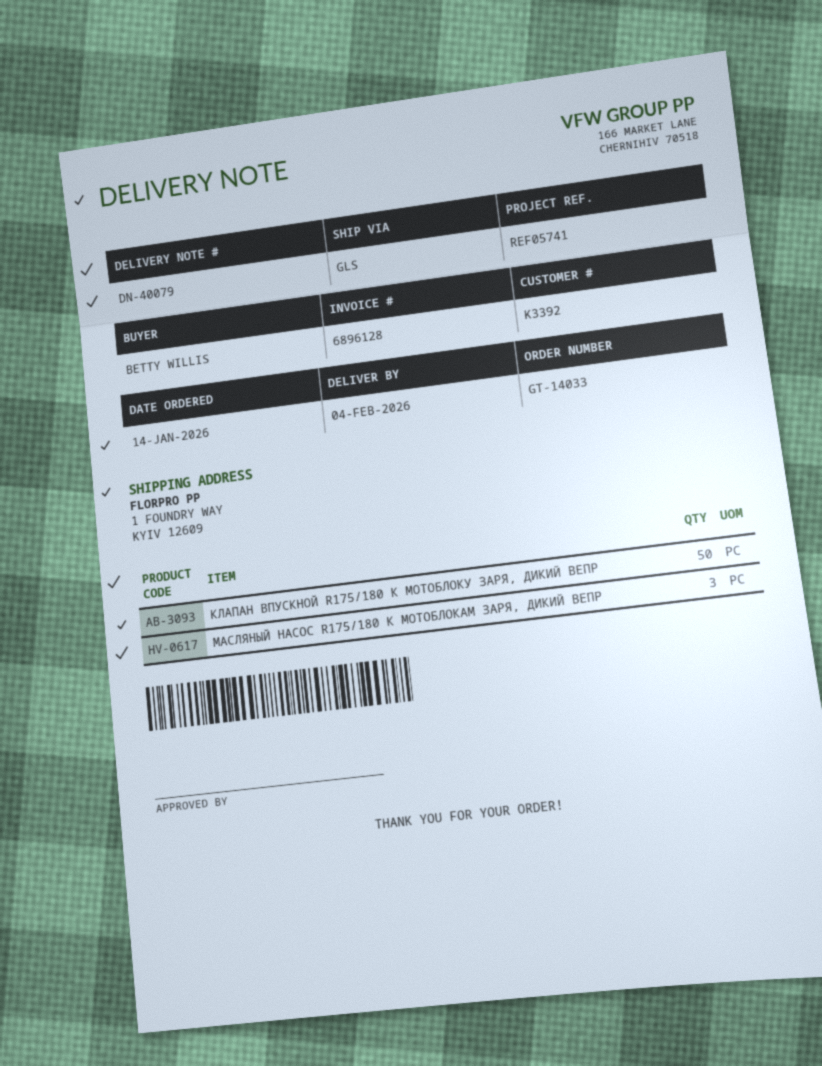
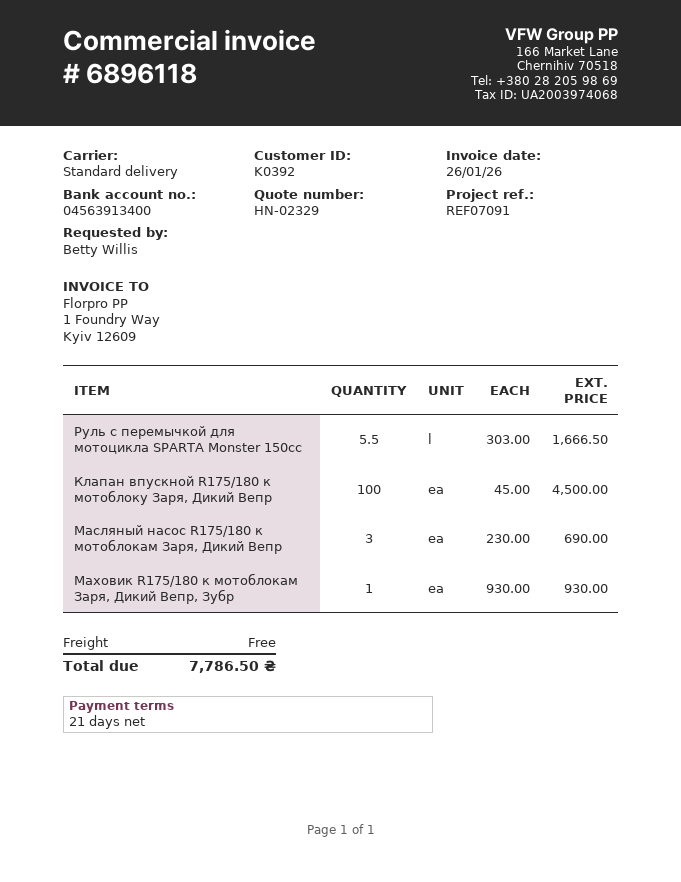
invoice number: 6896128 -> 6896118
customer number: K3392 -> K0392
reference: REF05741 -> REF07091
shipping method: GLS -> standard
КЛАПАН ВПУСКНОЙ R175/180 К МОТОБЛОКУ ЗАРЯ, ДИКИЙ ВЕПР: 50 -> 100
Руль с перемычкой для мотоцикла SPARTA Monster 150сс: none -> 5.5
Маховик R175/180 к мотоблокам Заря, Дикий Вепр, Зубр: none -> 1

